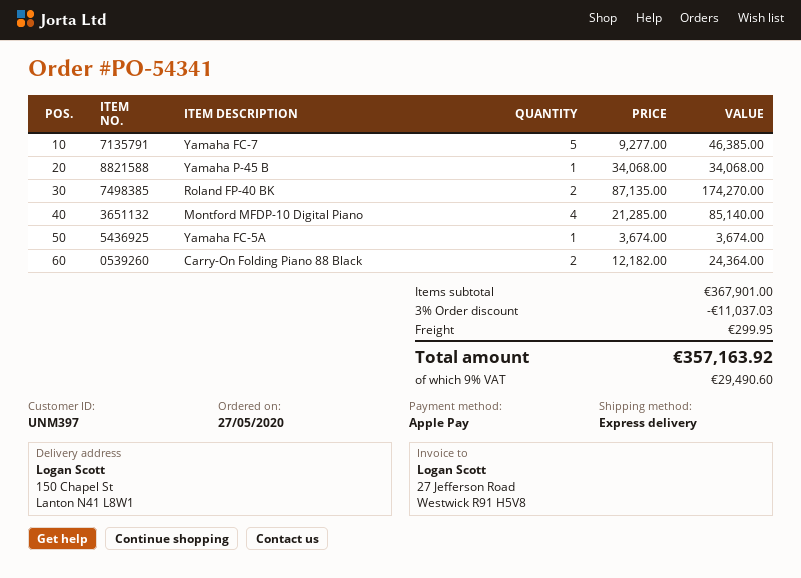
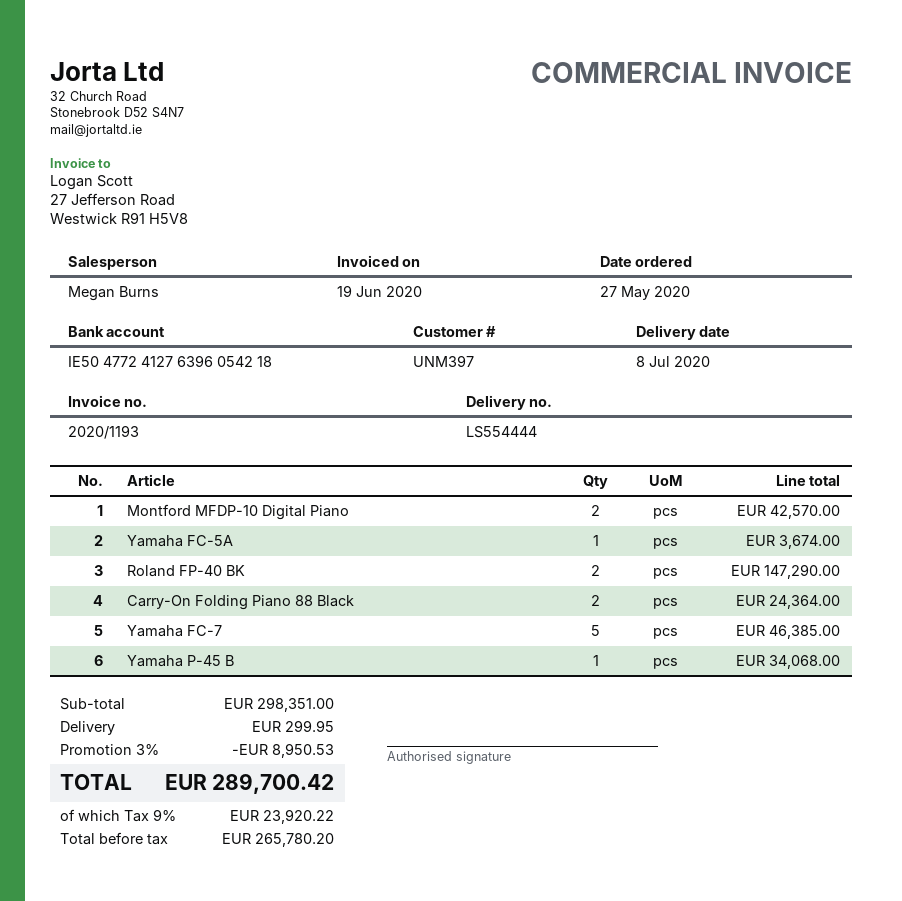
Roland FP-40 BK: 2 for 174270.00 -> 2 for 147290.00
Montford MFDP-10 Digital Piano: 4 for 85140.00 -> 2 for 42570.00
subtotal: 367901.00 -> 298351.00
discount: 3% = 11037.03 -> 3% = 8950.53
tax: 9% = 29490.60 -> 9% = 23920.22
total: 357163.92 -> 289700.42

